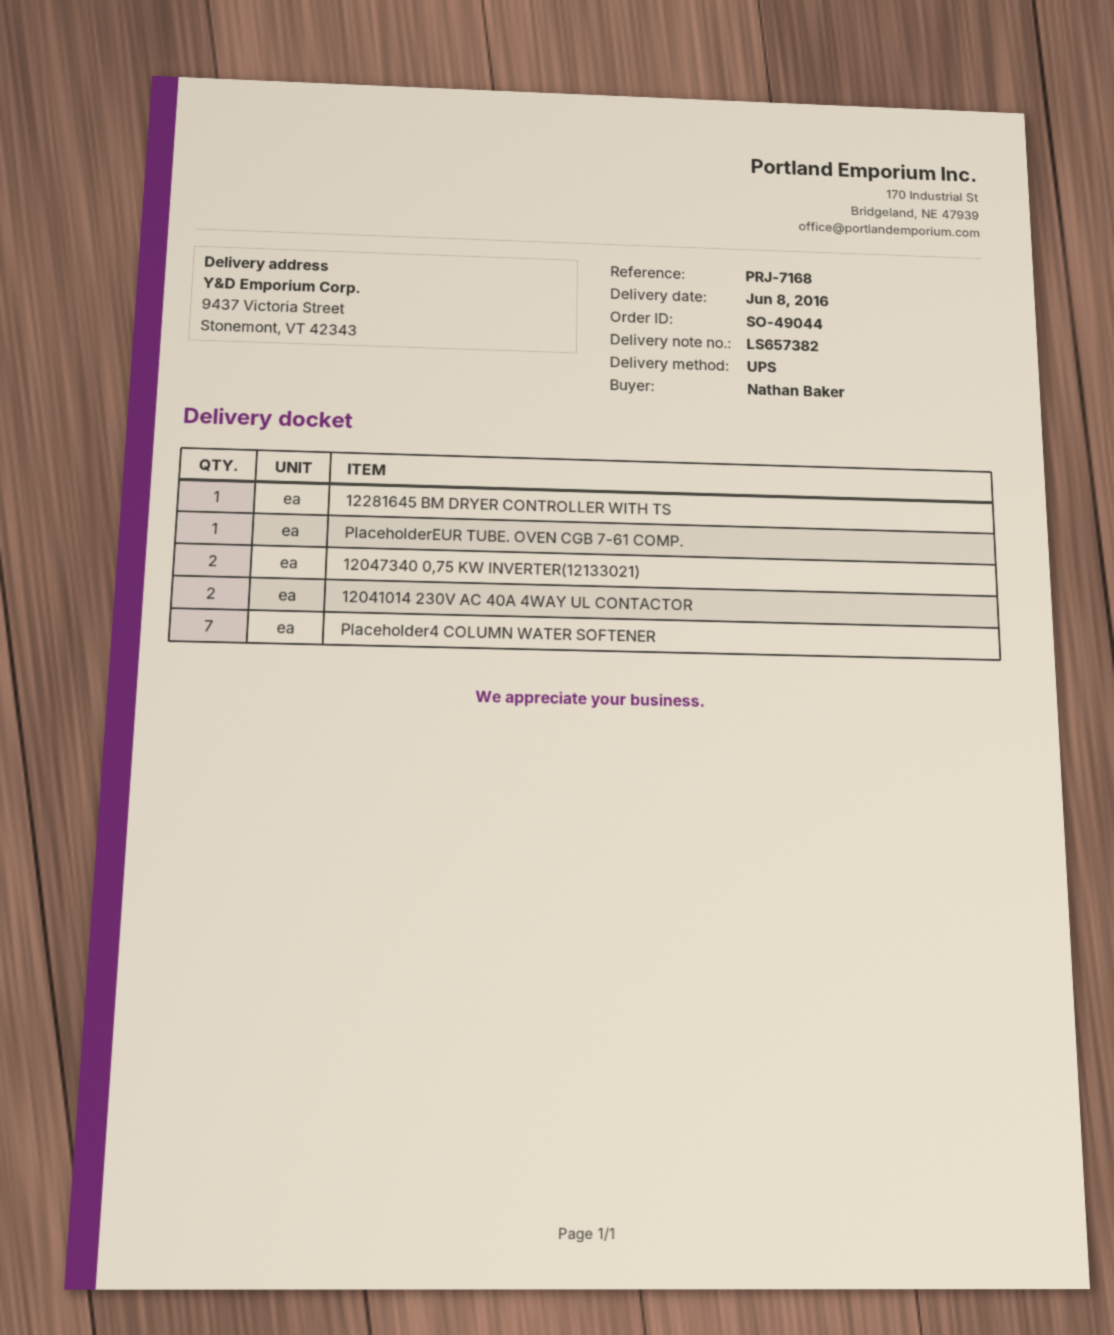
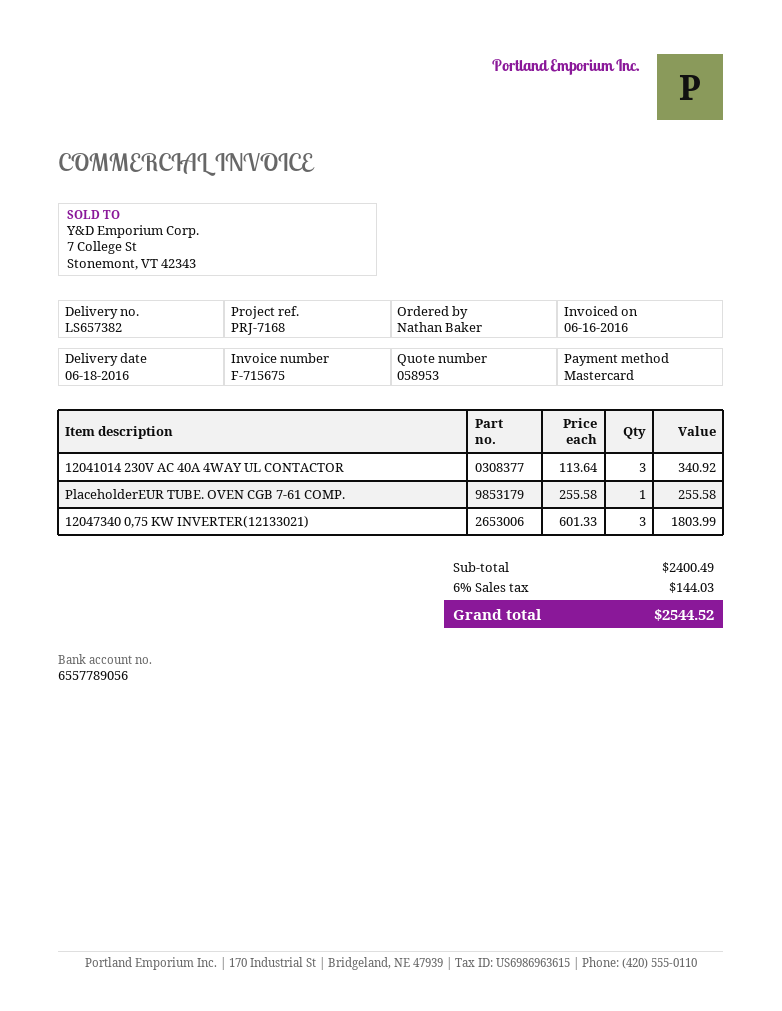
delivery date: 2016-06-08 -> 2016-06-18
12281645 BM DRYER CONTROLLER WITH TS: 1 -> none
12047340 0,75 KW INVERTER(12133021): 2 -> 3
12041014 230V AC 40A 4WAY UL CONTACTOR: 2 -> 3
Placeholder4 COLUMN WATER SOFTENER: 7 -> none

